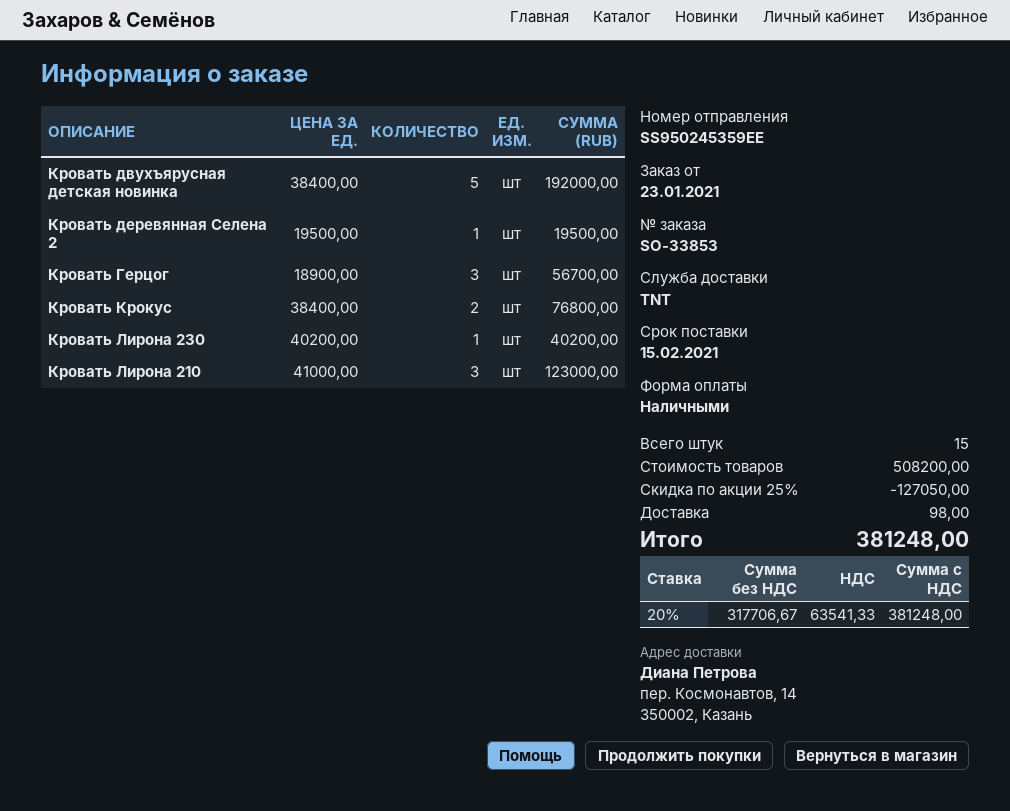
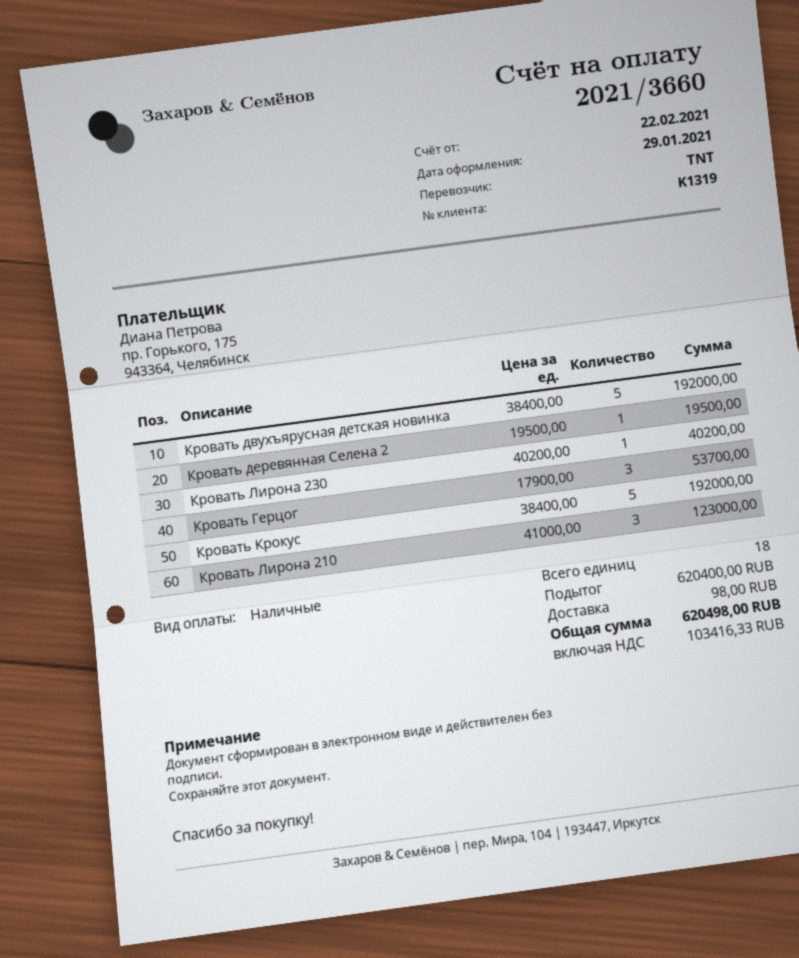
order date: 2021-01-23 -> 2021-01-29
Кровать Герцог: 3 x 18900.00 = 56700.00 -> 3 x 17900.00 = 53700.00
Кровать Крокус: 2 x 38400.00 = 76800.00 -> 5 x 38400.00 = 192000.00
total quantity: 15 -> 18
subtotal: 508200.00 -> 620400.00
discount: 25% = 127050.00 -> none
tax: 63541.33 -> 103416.33
total: 381248.00 -> 620498.00

